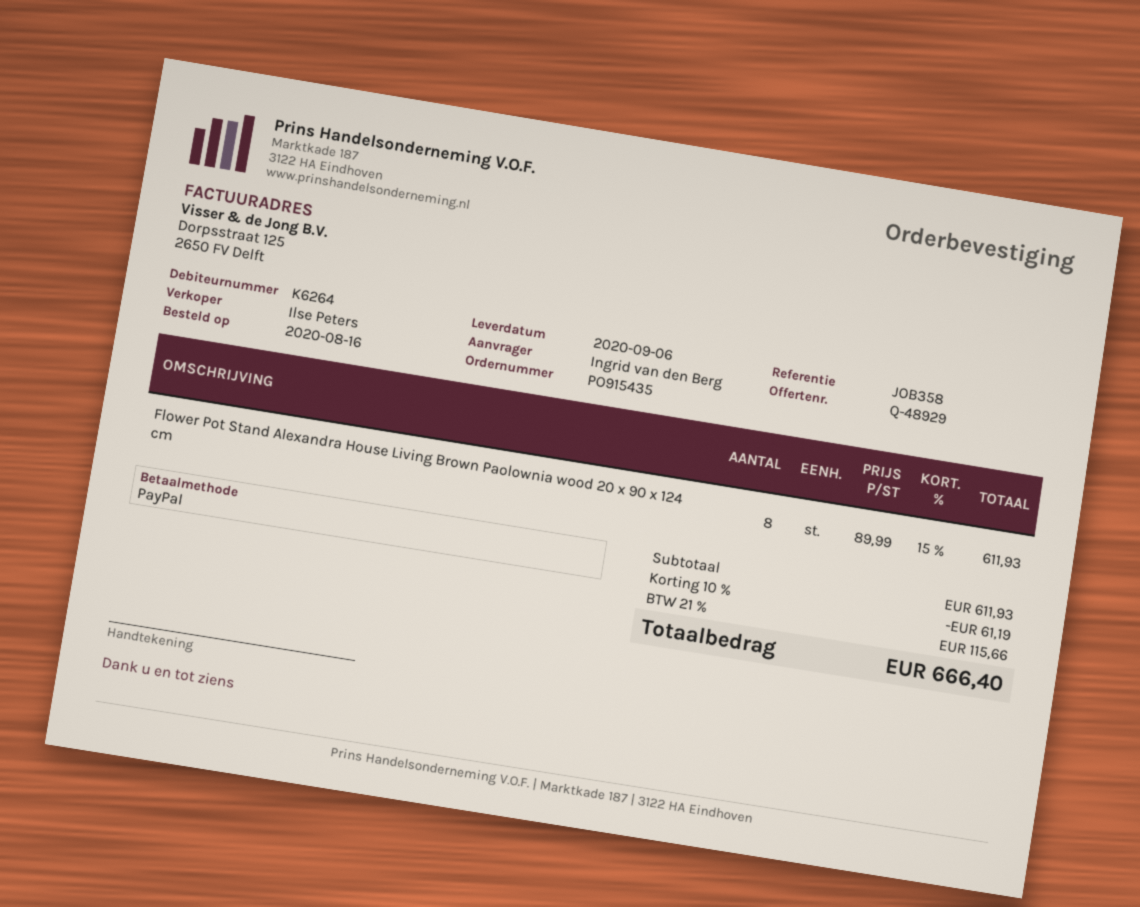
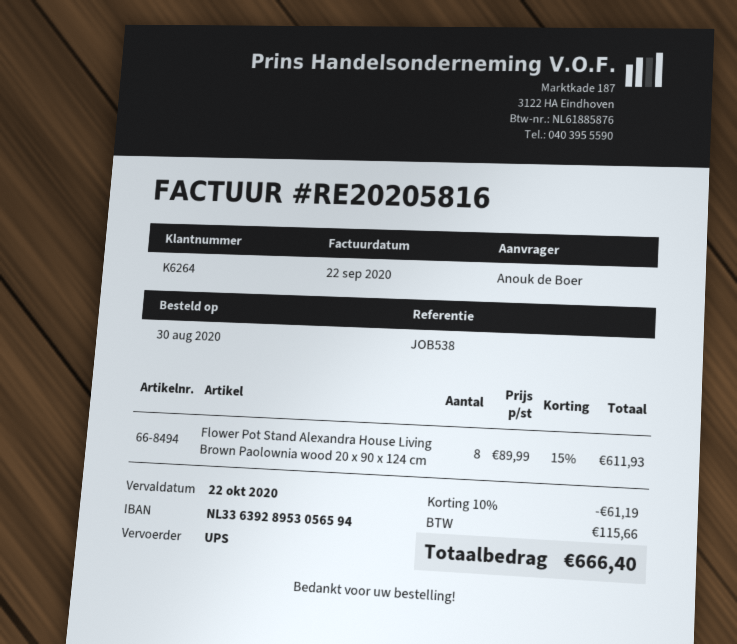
order date: 2020-08-16 -> 2020-08-30
reference: JOB358 -> JOB538
ordered by: Ingrid van den Berg -> Anouk de Boer

